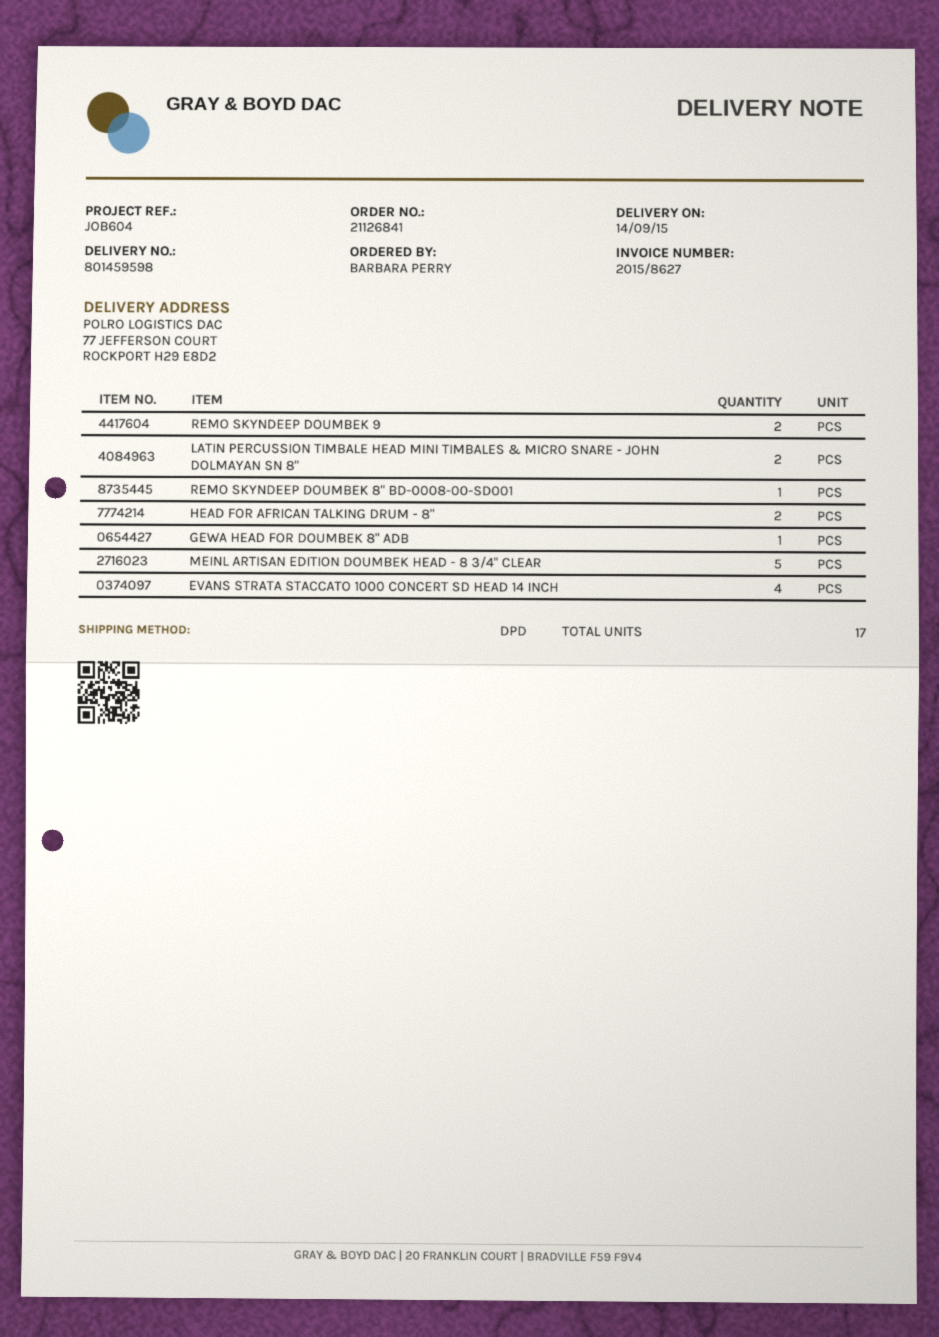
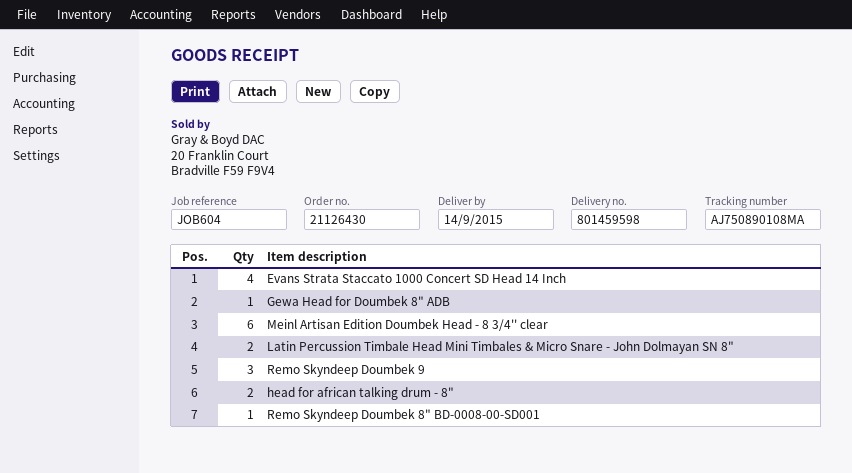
order number: 21126841 -> 21126430
REMO SKYNDEEP DOUMBEK 9: 2 -> 3
MEINL ARTISAN EDITION DOUMBEK HEAD - 8 3/4'' CLEAR: 5 -> 6

